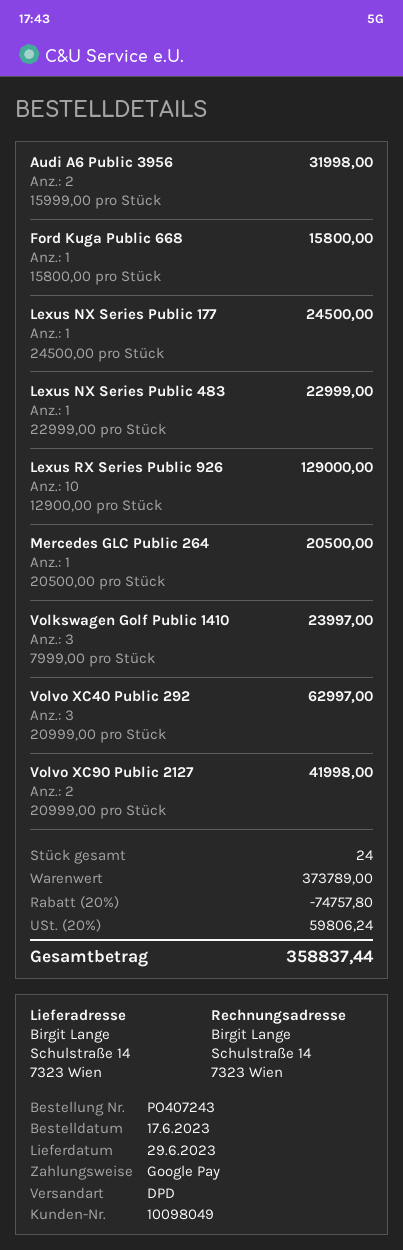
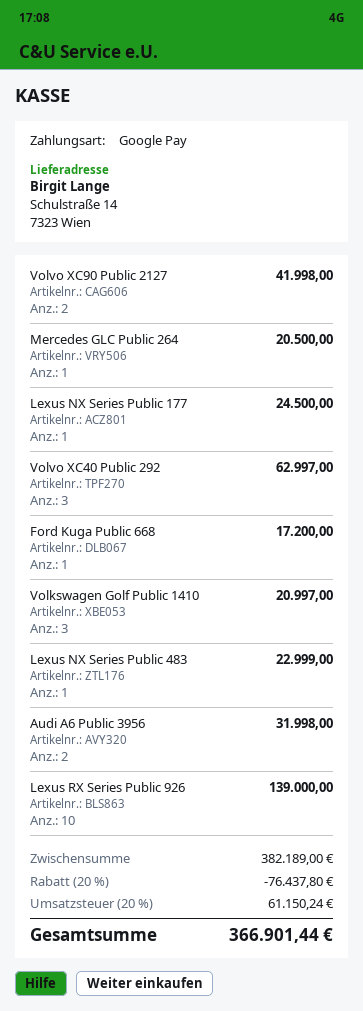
Ford Kuga Public 668: 1 for 15800.00 -> 1 for 17200.00
Lexus RX Series Public 926: 10 for 129000.00 -> 10 for 139000.00
Volkswagen Golf Public 1410: 3 for 23997.00 -> 3 for 20997.00
subtotal: 373789.00 -> 382189.00
discount: 20% = 74757.80 -> 20% = 76437.80
tax: 20% = 59806.24 -> 20% = 61150.24
total: 358837.44 -> 366901.44

